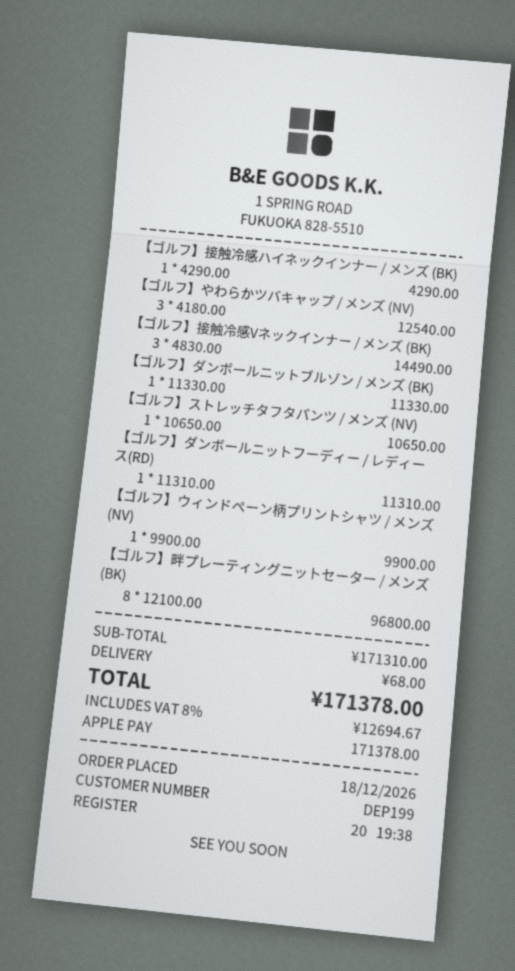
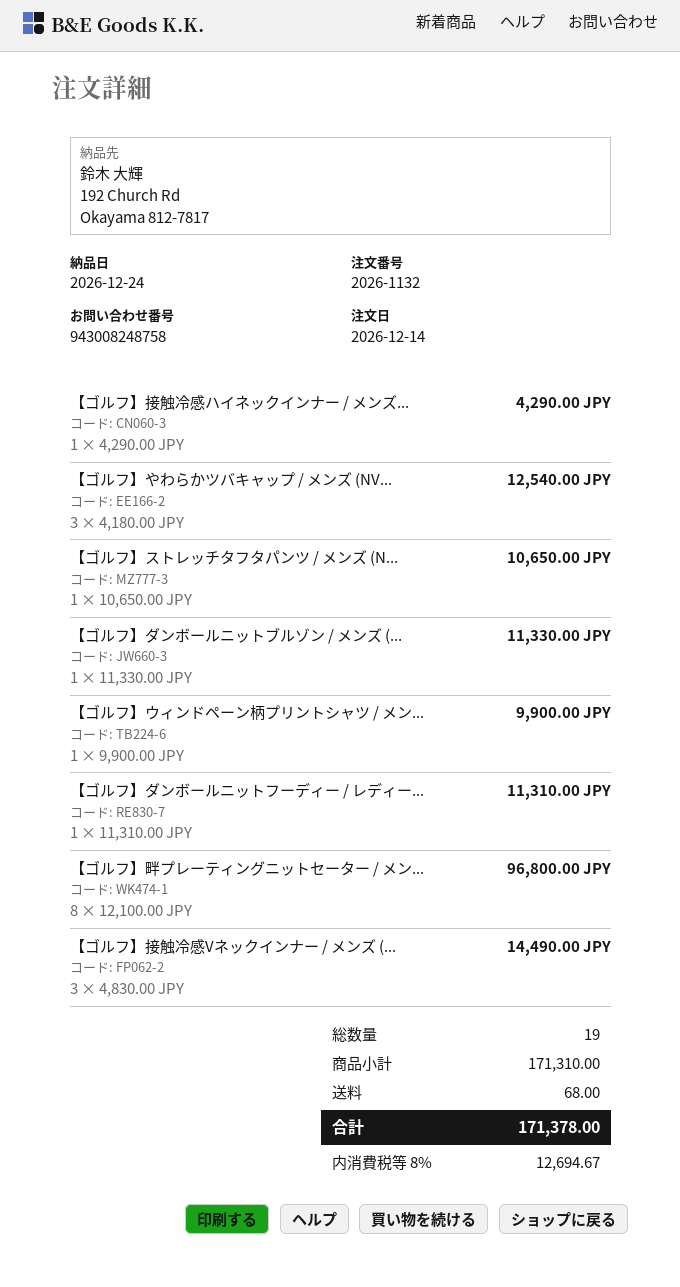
order date: 2026-12-18 -> 2026-12-14

